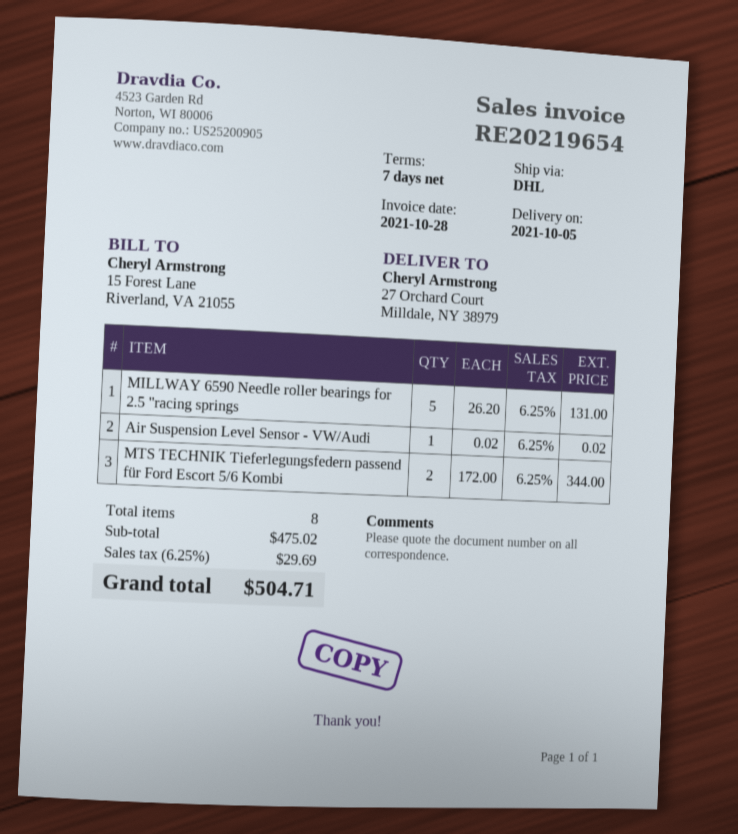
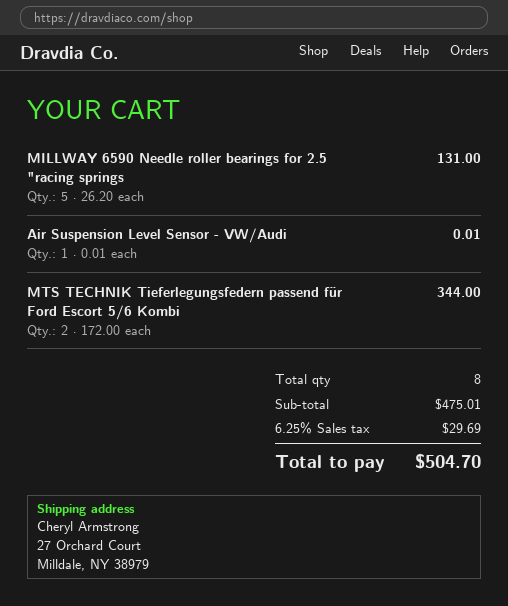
Air Suspension Level Sensor - VW/Audi: 1 x 0.02 = 0.02 -> 1 x 0.01 = 0.01
subtotal: 475.02 -> 475.01
total: 504.71 -> 504.70

